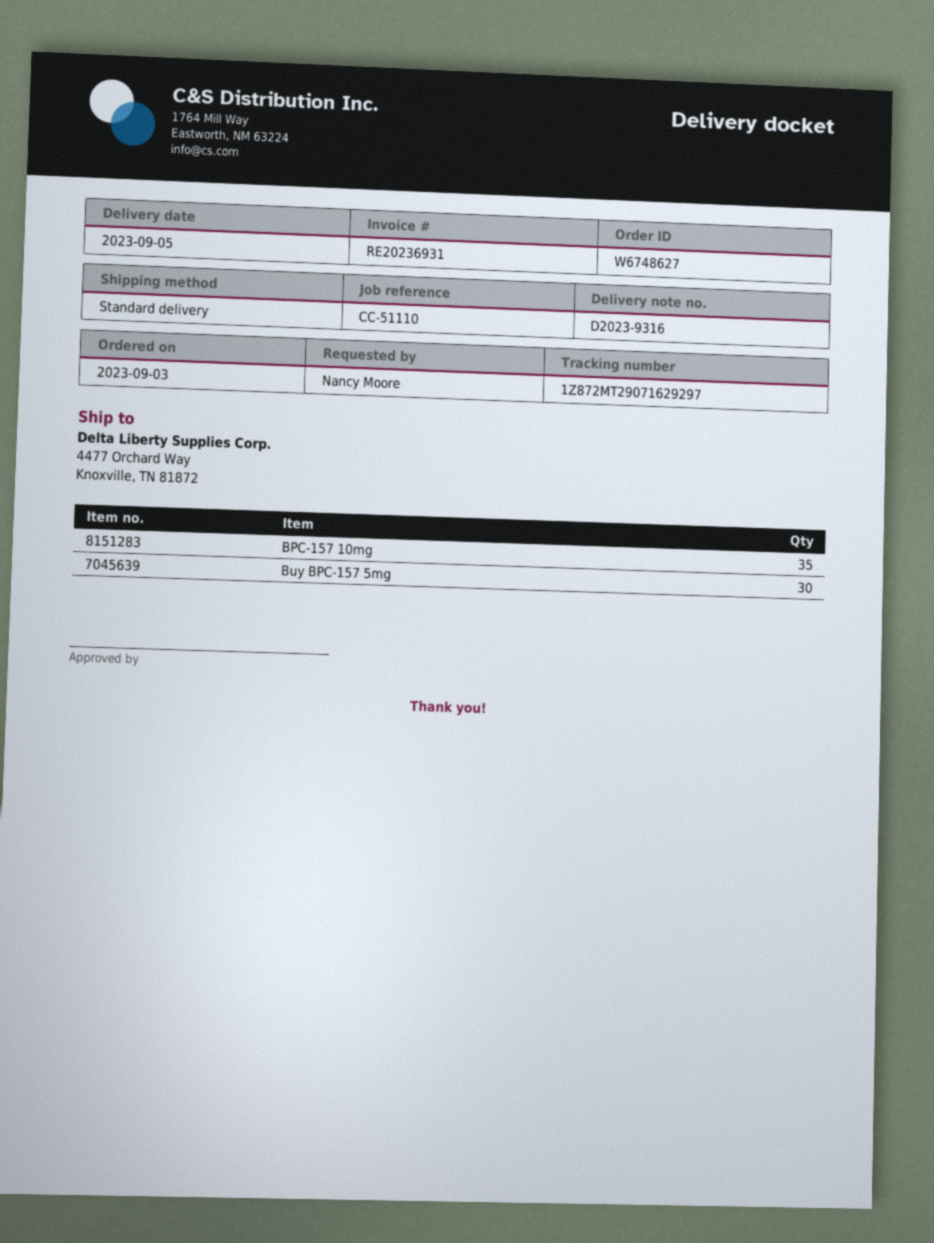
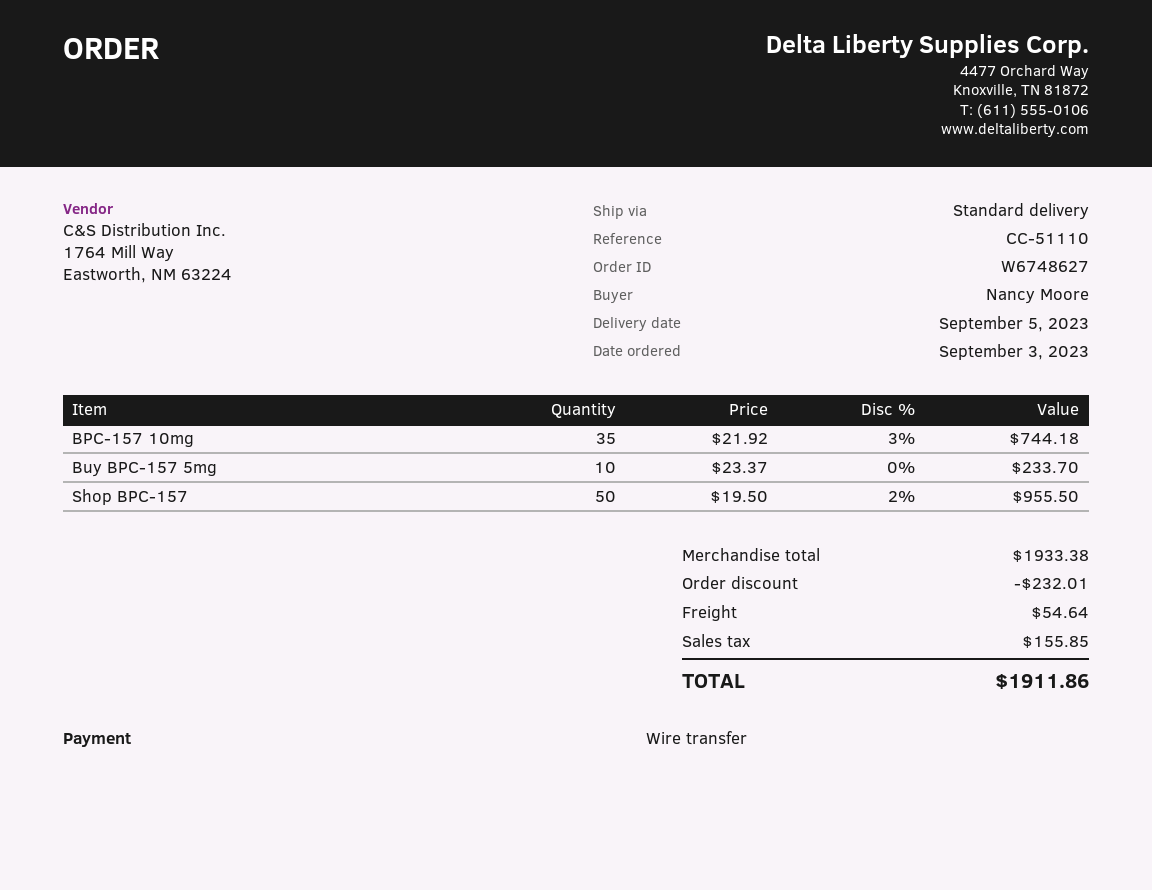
Buy BPC-157 5mg: 30 -> 10
Shop BPC-157: none -> 50

